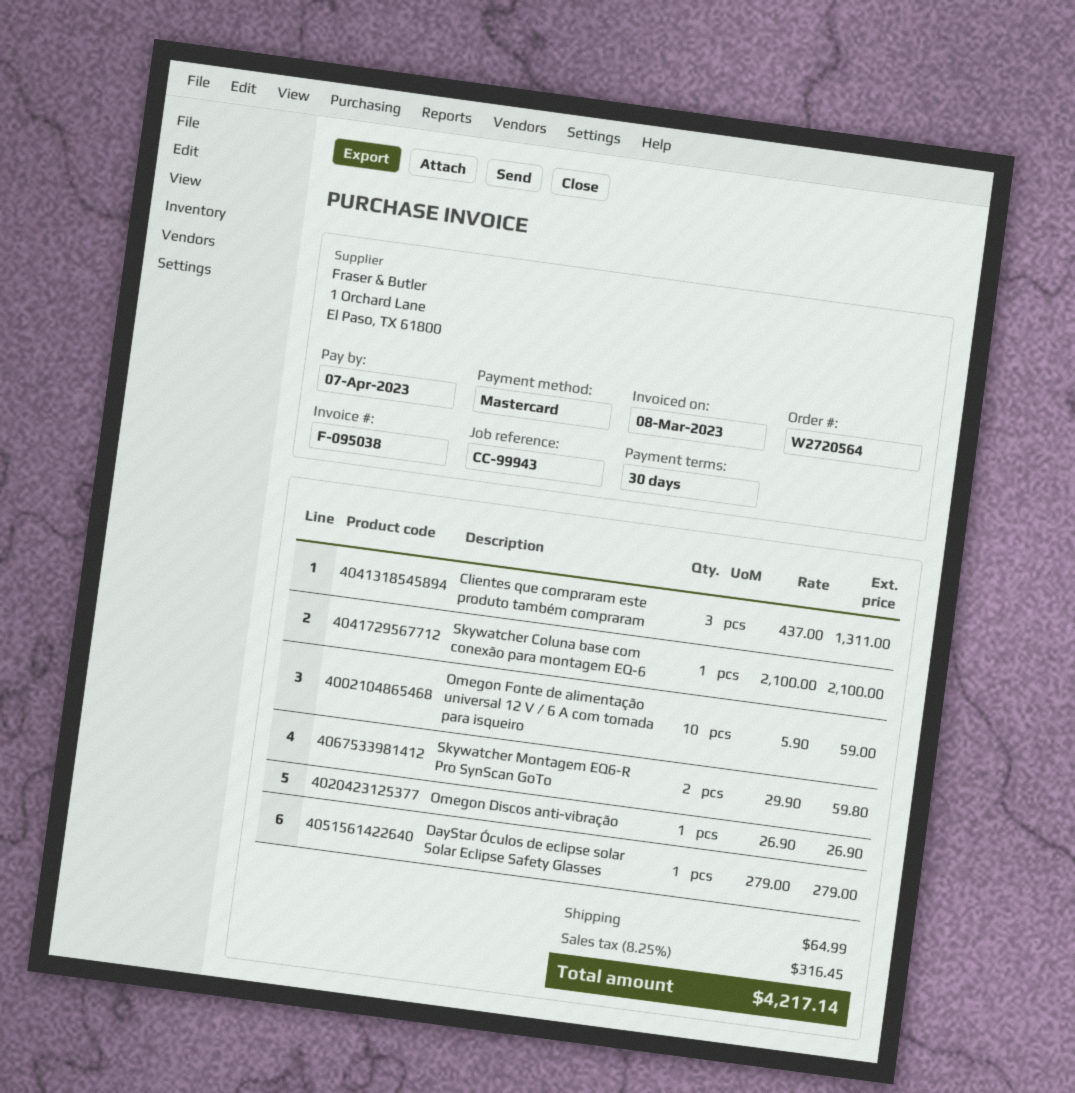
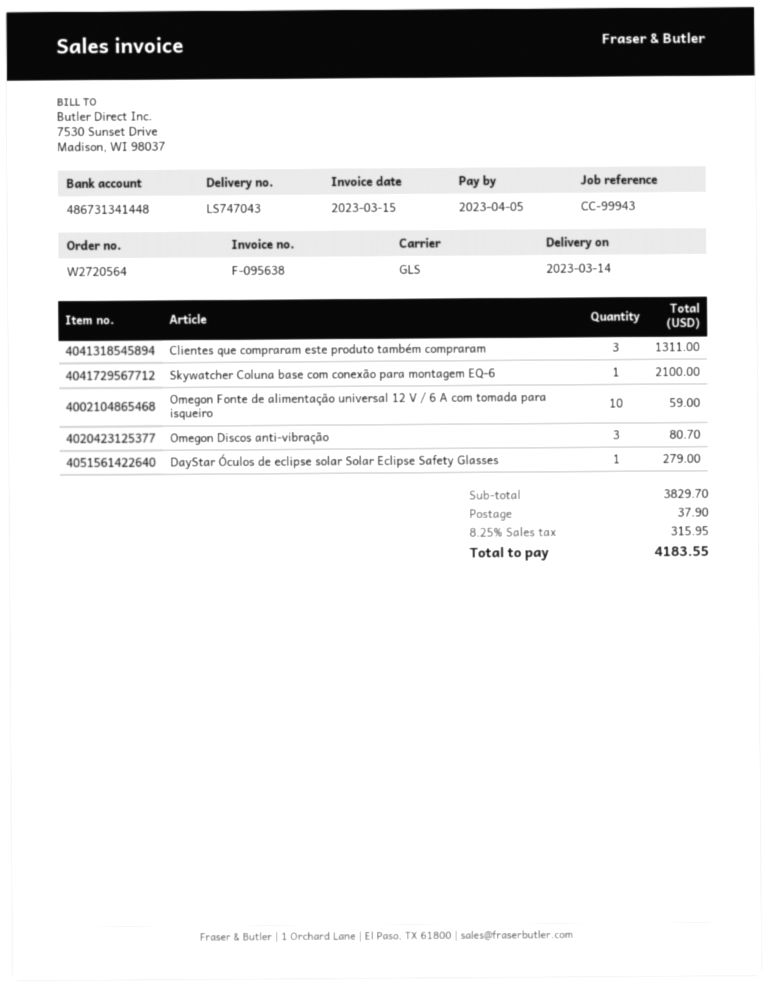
invoice number: F-095038 -> F-095638
invoice date: 2023-03-08 -> 2023-03-15
due date: 2023-04-07 -> 2023-04-05
Skywatcher Montagem EQ6-R Pro SynScan GoTo: 2 for 59.80 -> none
Omegon Discos anti-vibração: 1 for 26.90 -> 3 for 80.70
shipping: 64.99 -> 37.90
tax: 8.25% = 316.45 -> 8.25% = 315.95
total: 4217.14 -> 4183.55

